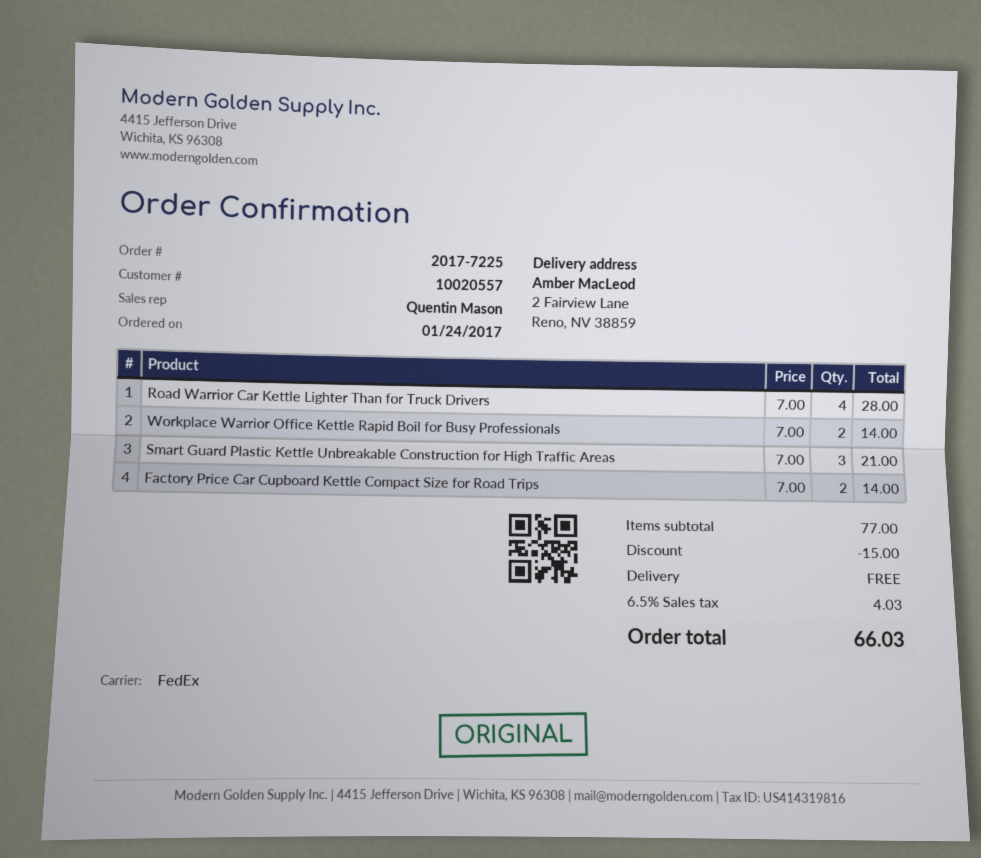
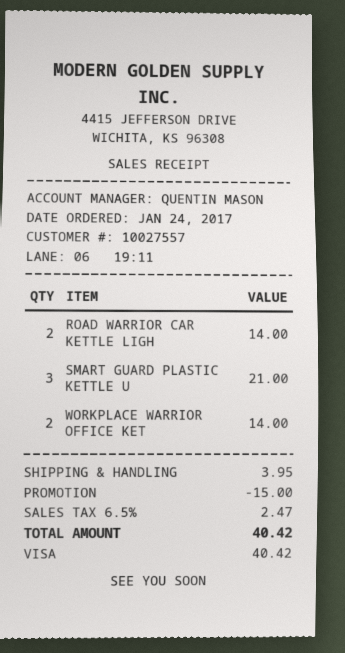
customer number: 10020557 -> 10027557
Road Warrior Car Kettle Lighter Than for Truck Drivers: 4 for 28.00 -> 2 for 14.00
Factory Price Car Cupboard Kettle Compact Size for Road Trips: 2 for 14.00 -> none
shipping: 0.00 -> 3.95
tax: 6.5% = 4.03 -> 6.5% = 2.47
total: 66.03 -> 40.42

